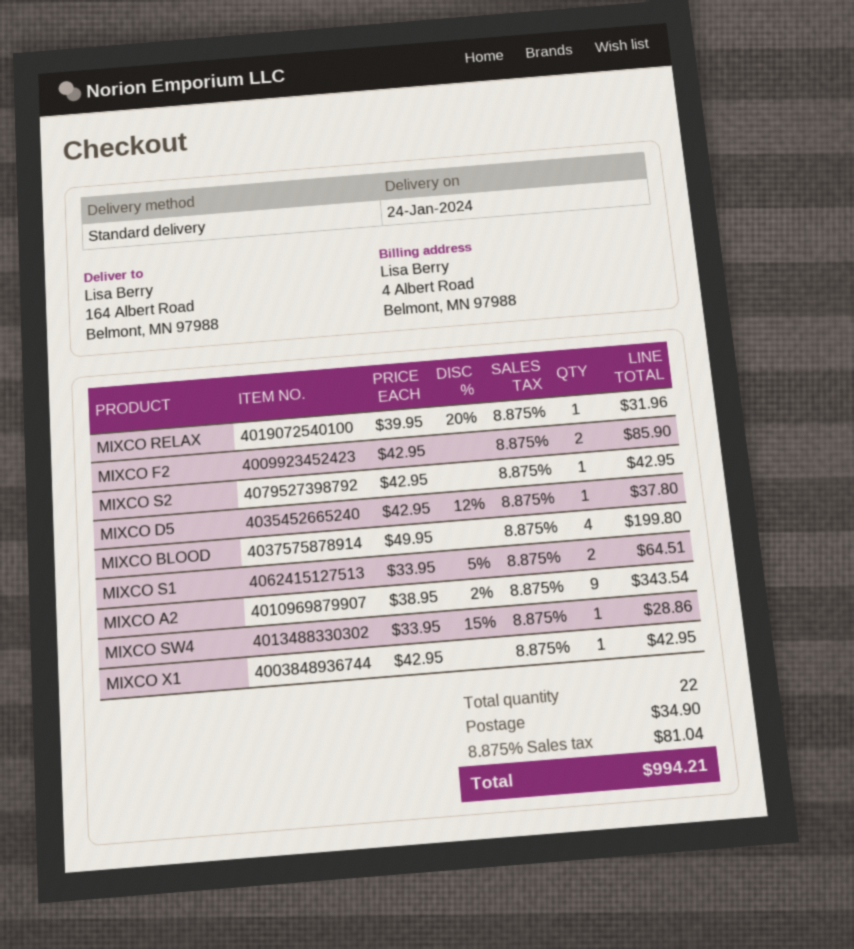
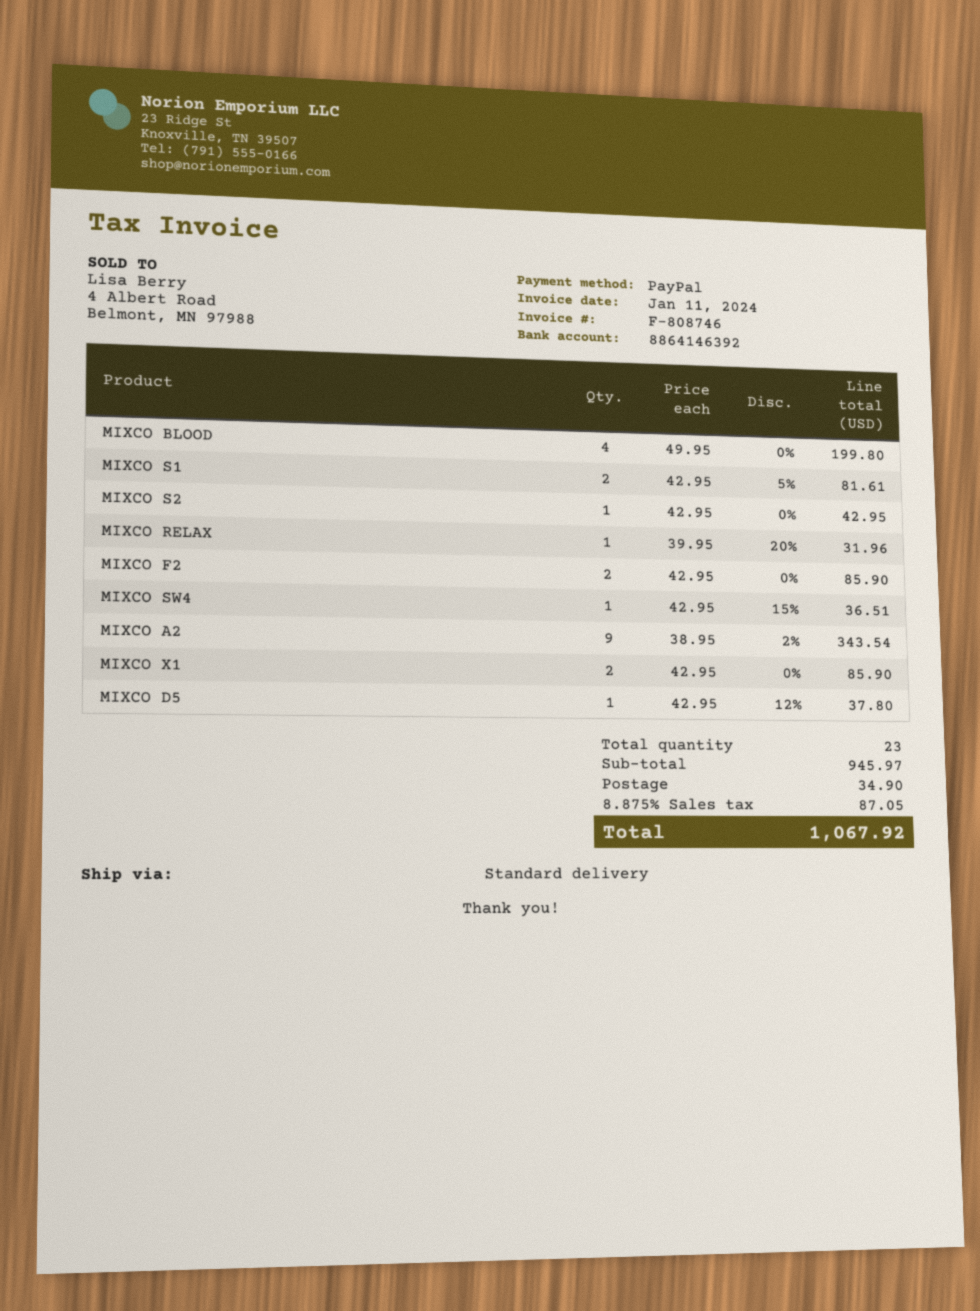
MIXCO S1: 2 x 33.95 - 5% = 64.51 -> 2 x 42.95 - 5% = 81.61
MIXCO SW4: 1 x 33.95 - 15% = 28.86 -> 1 x 42.95 - 15% = 36.51
MIXCO X1: 1 x 42.95 = 42.95 -> 2 x 42.95 = 85.90
total quantity: 22 -> 23
tax: 8.875% = 81.04 -> 8.875% = 87.05
total: 994.21 -> 1067.92

